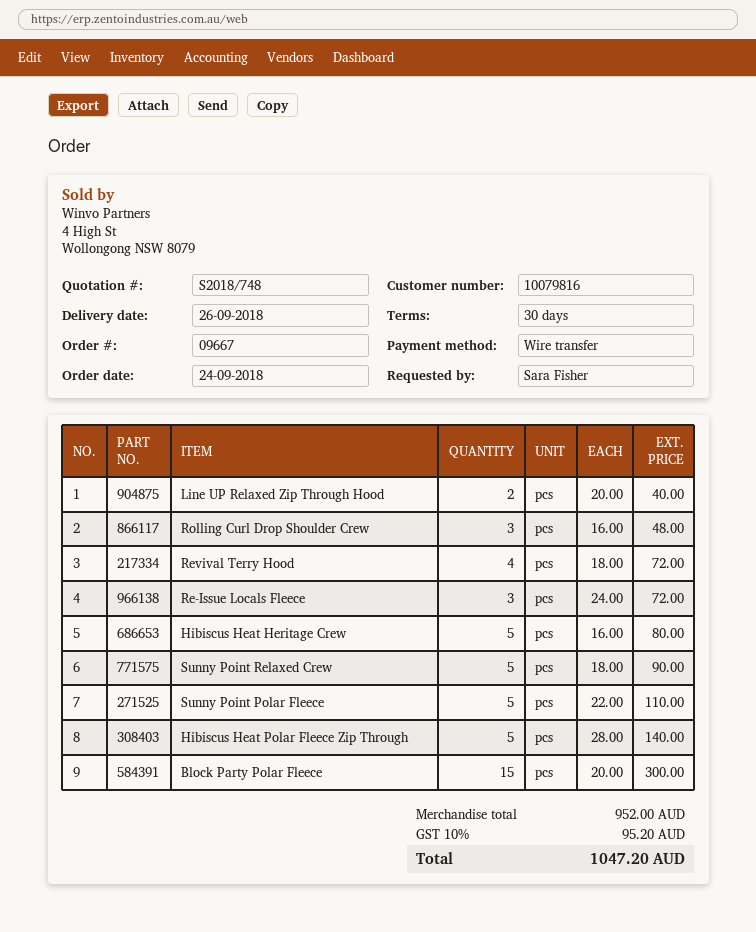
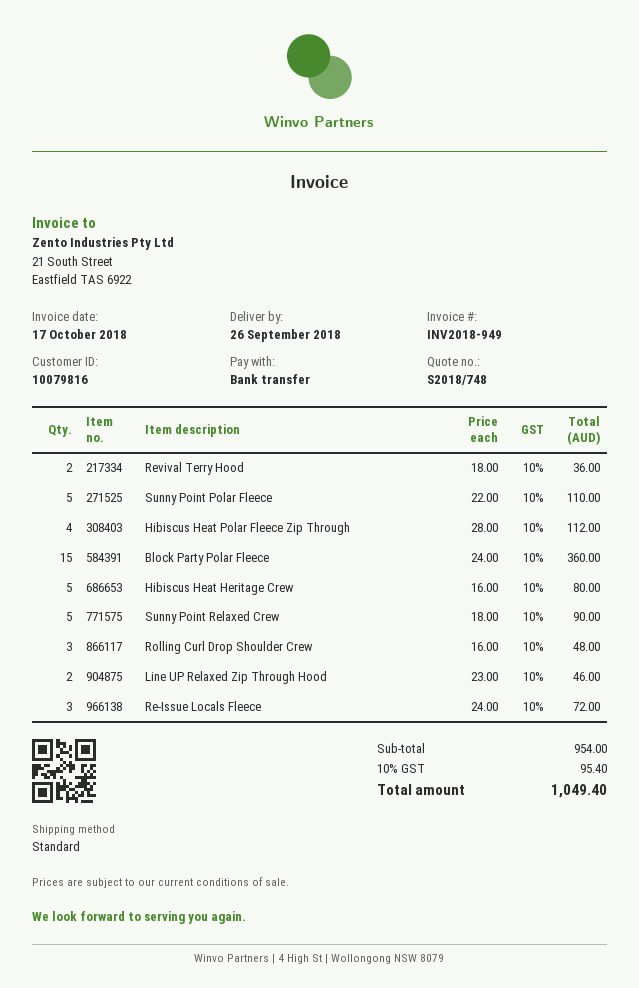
Line UP Relaxed Zip Through Hood: 2 x 20.00 = 40.00 -> 2 x 23.00 = 46.00
Revival Terry Hood: 4 x 18.00 = 72.00 -> 2 x 18.00 = 36.00
Hibiscus Heat Polar Fleece Zip Through: 5 x 28.00 = 140.00 -> 4 x 28.00 = 112.00
Block Party Polar Fleece: 15 x 20.00 = 300.00 -> 15 x 24.00 = 360.00
subtotal: 952.00 -> 954.00
tax: 10% = 95.20 -> 10% = 95.40
total: 1047.20 -> 1049.40

